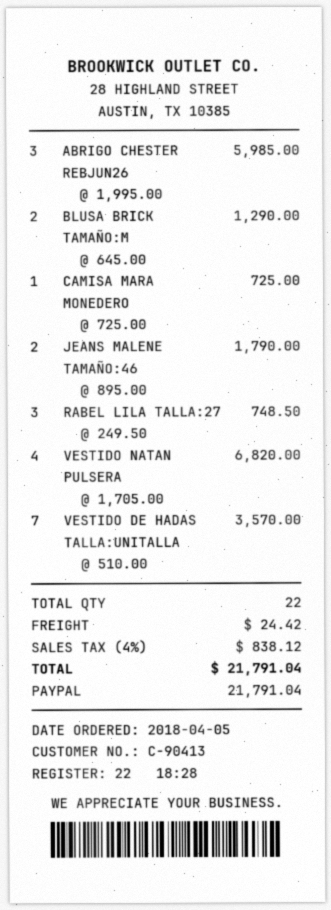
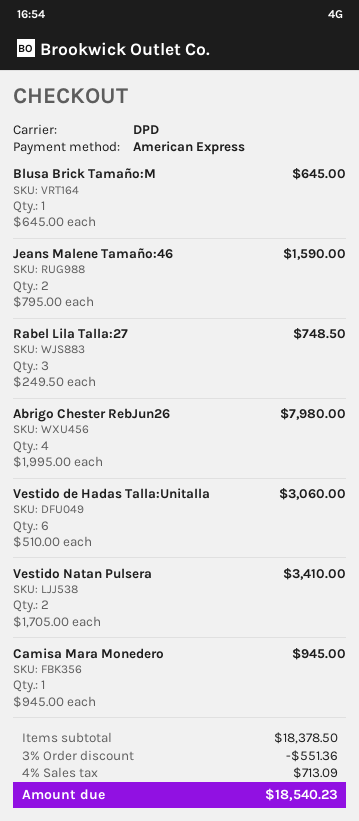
payment method: PayPal -> American Express
ABRIGO CHESTER REBJUN26: 3 x 1995.00 = 5985.00 -> 4 x 1995.00 = 7980.00
BLUSA BRICK TAMAÑO:M: 2 x 645.00 = 1290.00 -> 1 x 645.00 = 645.00
CAMISA MARA MONEDERO: 1 x 725.00 = 725.00 -> 1 x 945.00 = 945.00
JEANS MALENE TAMAÑO:46: 2 x 895.00 = 1790.00 -> 2 x 795.00 = 1590.00
VESTIDO NATAN PULSERA: 4 x 1705.00 = 6820.00 -> 2 x 1705.00 = 3410.00
VESTIDO DE HADAS TALLA:UNITALLA: 7 x 510.00 = 3570.00 -> 6 x 510.00 = 3060.00
discount: none -> 3% = 551.36
shipping: 24.42 -> none
tax: 4% = 838.12 -> 4% = 713.09
total: 21791.04 -> 18540.23

